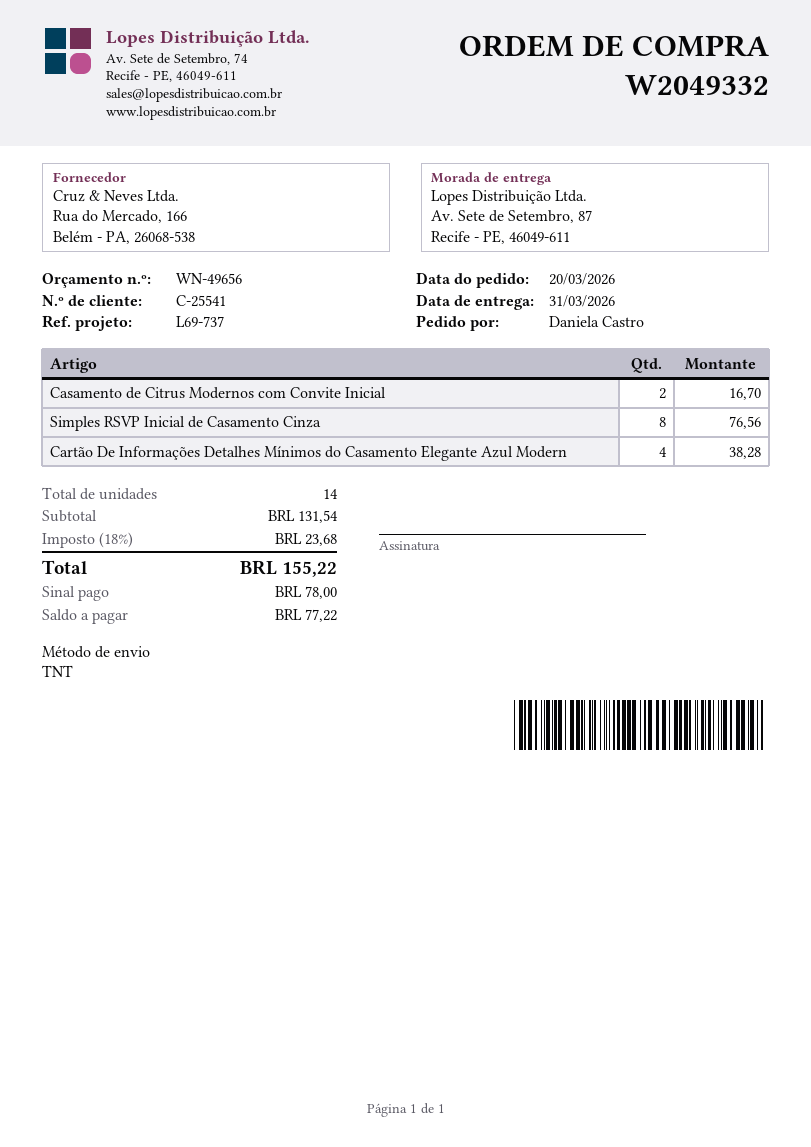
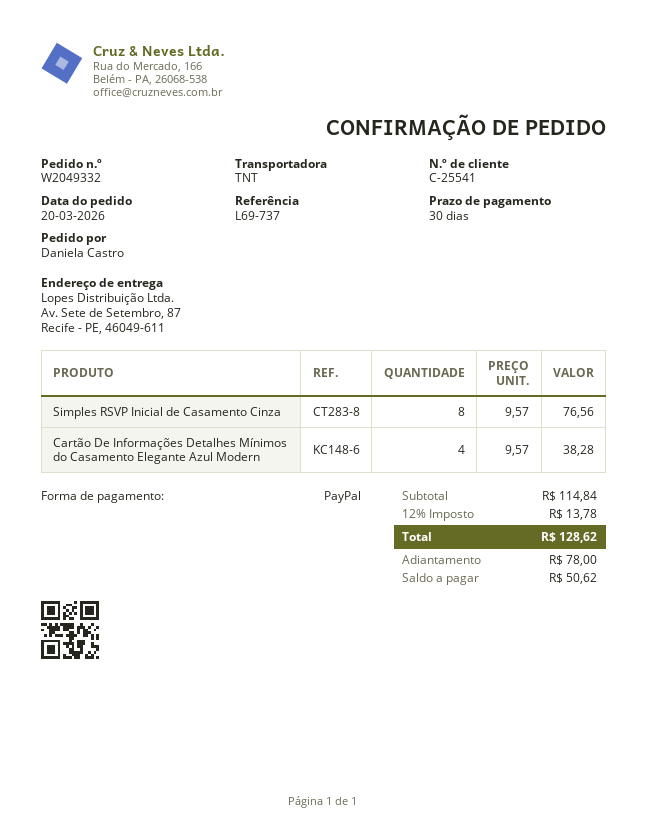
Casamento de Citrus Modernos com Convite Inicial: 2 for 16.70 -> none
subtotal: 131.54 -> 114.84
tax: 18% = 23.68 -> 12% = 13.78
total: 155.22 -> 128.62
balance: 77.22 -> 50.62

